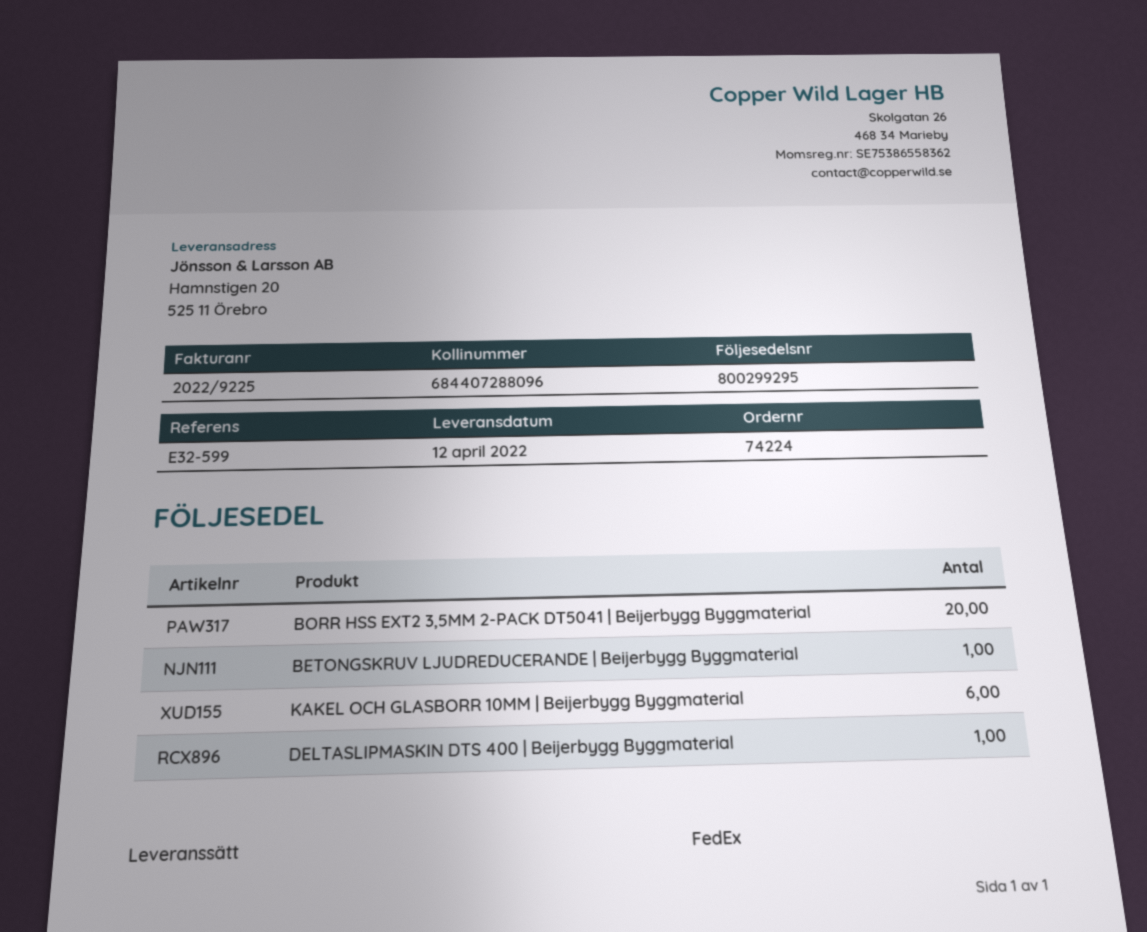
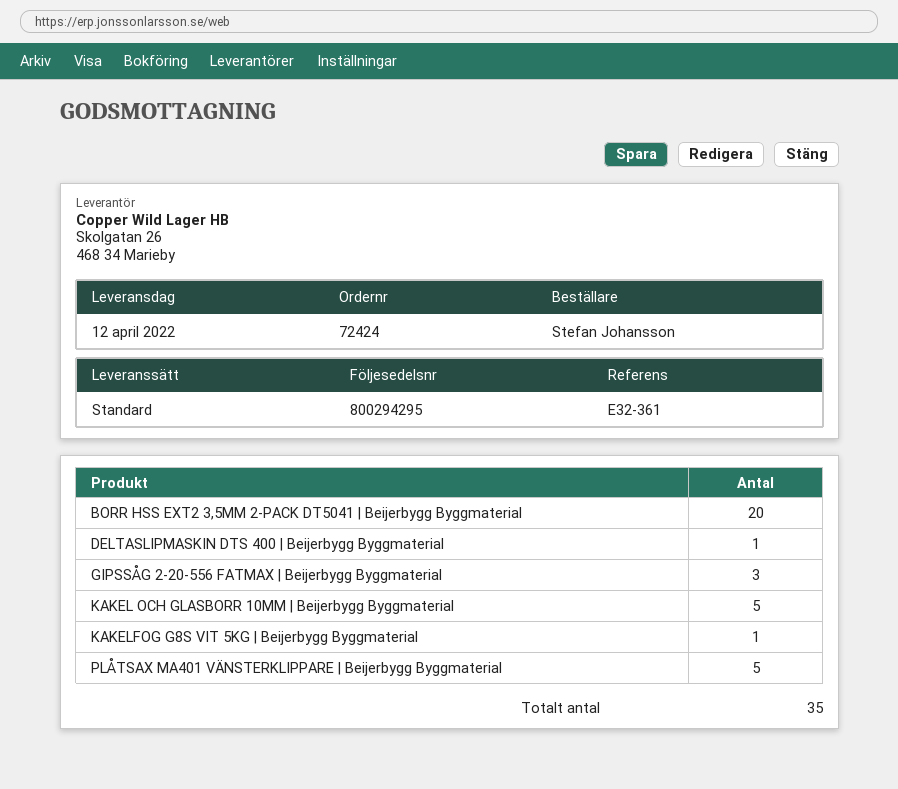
order number: 74224 -> 72424
delivery note number: 800299295 -> 800294295
reference: E32-599 -> E32-361
shipping method: FedEx -> standard
BETONGSKRUV LJUDREDUCERANDE | Beijerbygg Byggmaterial: 1 -> none
KAKEL OCH GLASBORR 10MM | Beijerbygg Byggmaterial: 6 -> 5
GIPSSÅG 2-20-556 FATMAX | Beijerbygg Byggmaterial: none -> 3
KAKELFOG G8S VIT 5KG | Beijerbygg Byggmaterial: none -> 1
PLÅTSAX MA401 VÄNSTERKLIPPARE | Beijerbygg Byggmaterial: none -> 5

